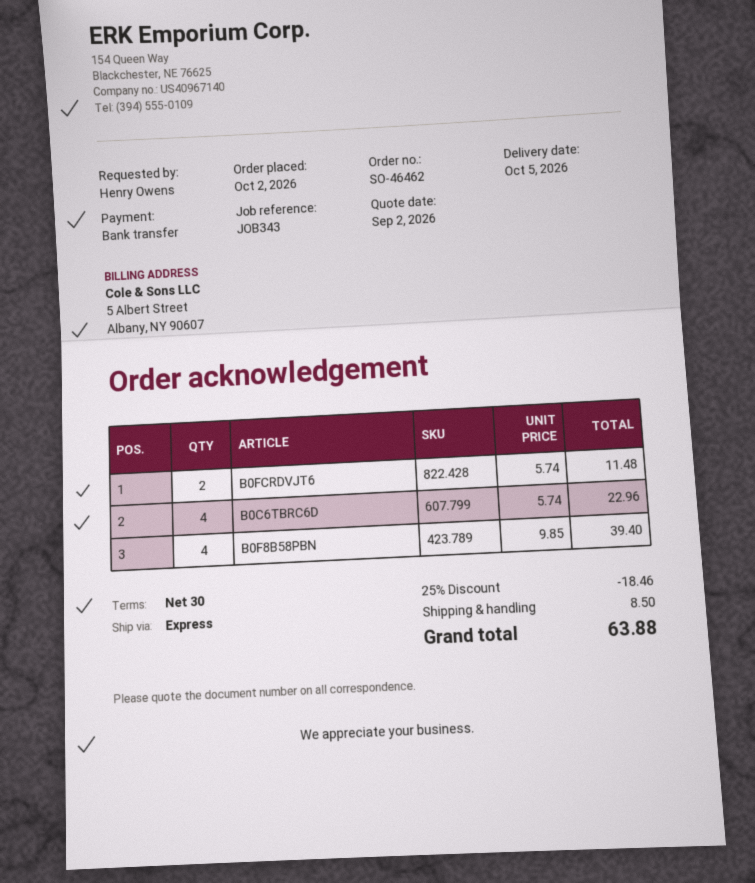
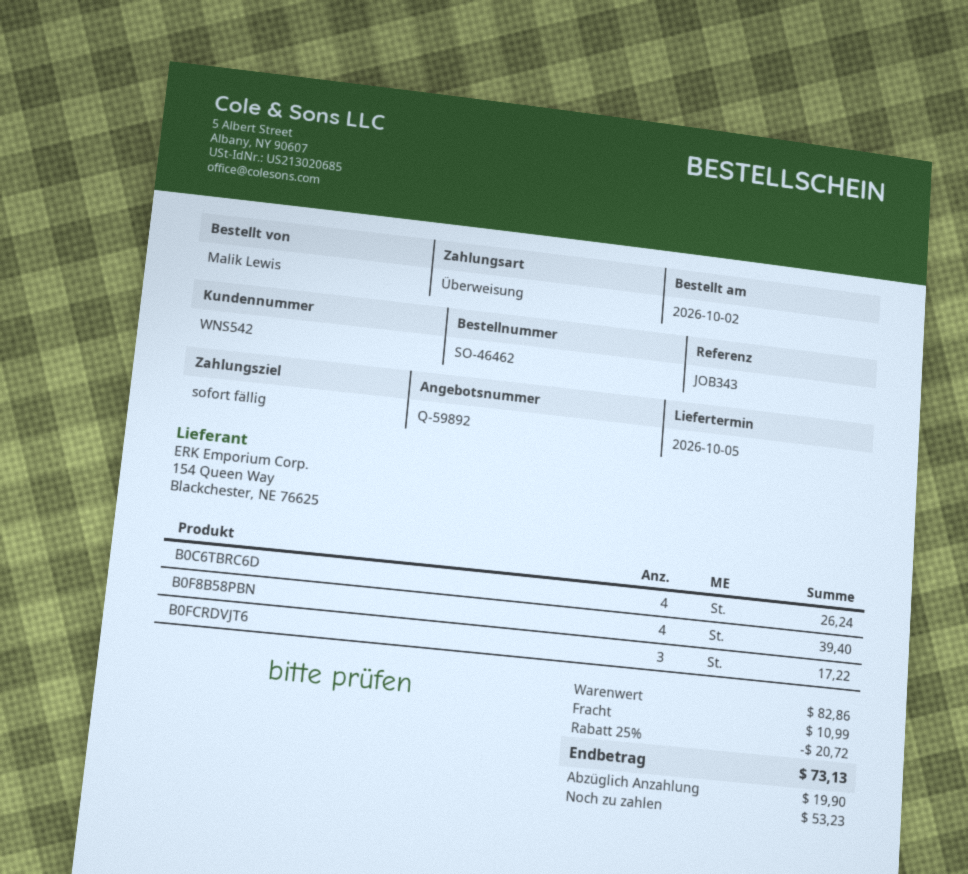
payment terms: 30 days -> on receipt
ordered by: Henry Owens -> Malik Lewis
B0FCRDVJT6: 2 for 11.48 -> 3 for 17.22
B0C6TBRC6D: 4 for 22.96 -> 4 for 26.24
discount: 25% = 18.46 -> 25% = 20.72
shipping: 8.50 -> 10.99
total: 63.88 -> 73.13

